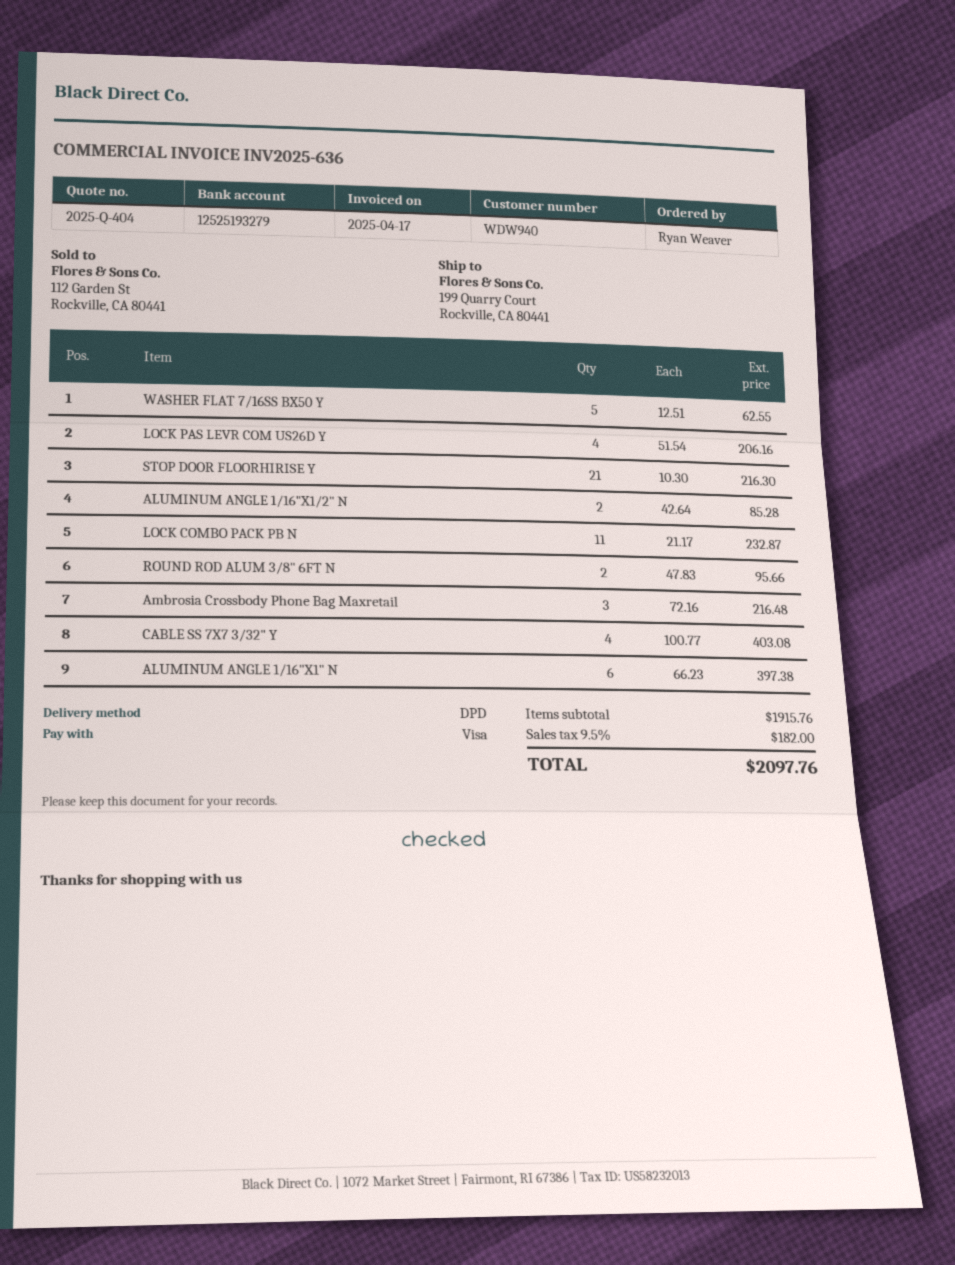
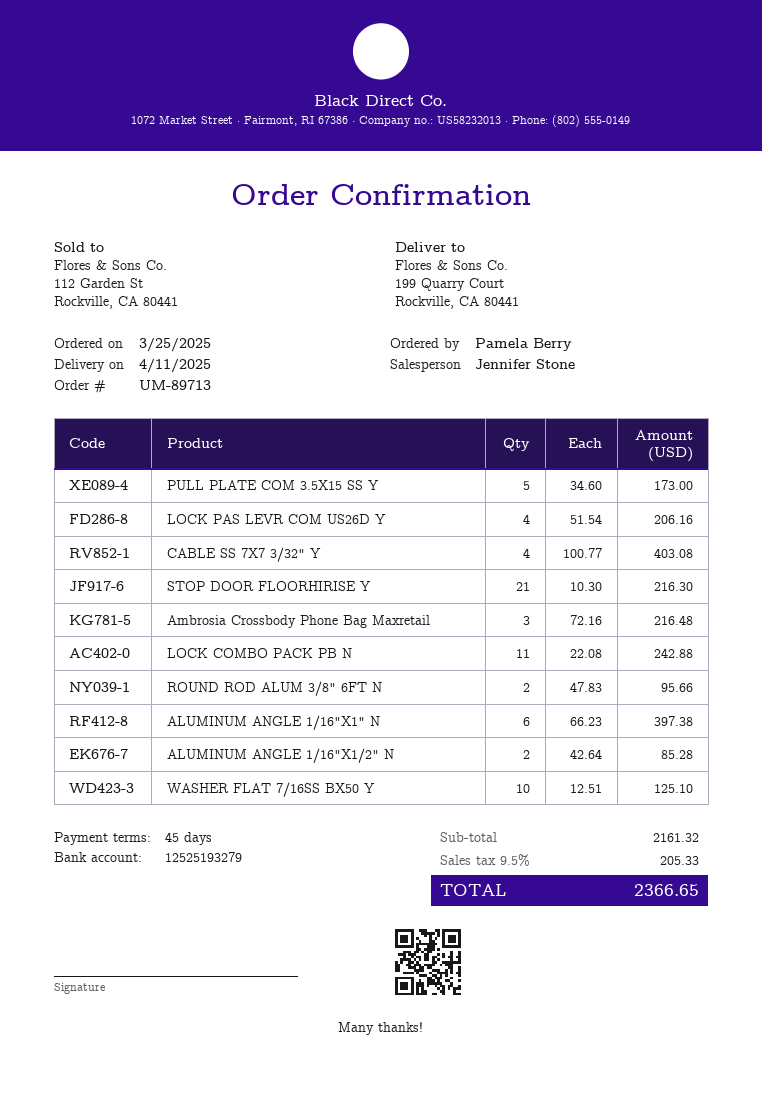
ordered by: Ryan Weaver -> Pamela Berry
WASHER FLAT 7/16SS BX50 Y: 5 x 12.51 = 62.55 -> 10 x 12.51 = 125.10
LOCK COMBO PACK PB N: 11 x 21.17 = 232.87 -> 11 x 22.08 = 242.88
PULL PLATE COM 3.5X15 SS Y: none -> 5 x 34.60 = 173.00
subtotal: 1915.76 -> 2161.32
tax: 9.5% = 182.00 -> 9.5% = 205.33
total: 2097.76 -> 2366.65

